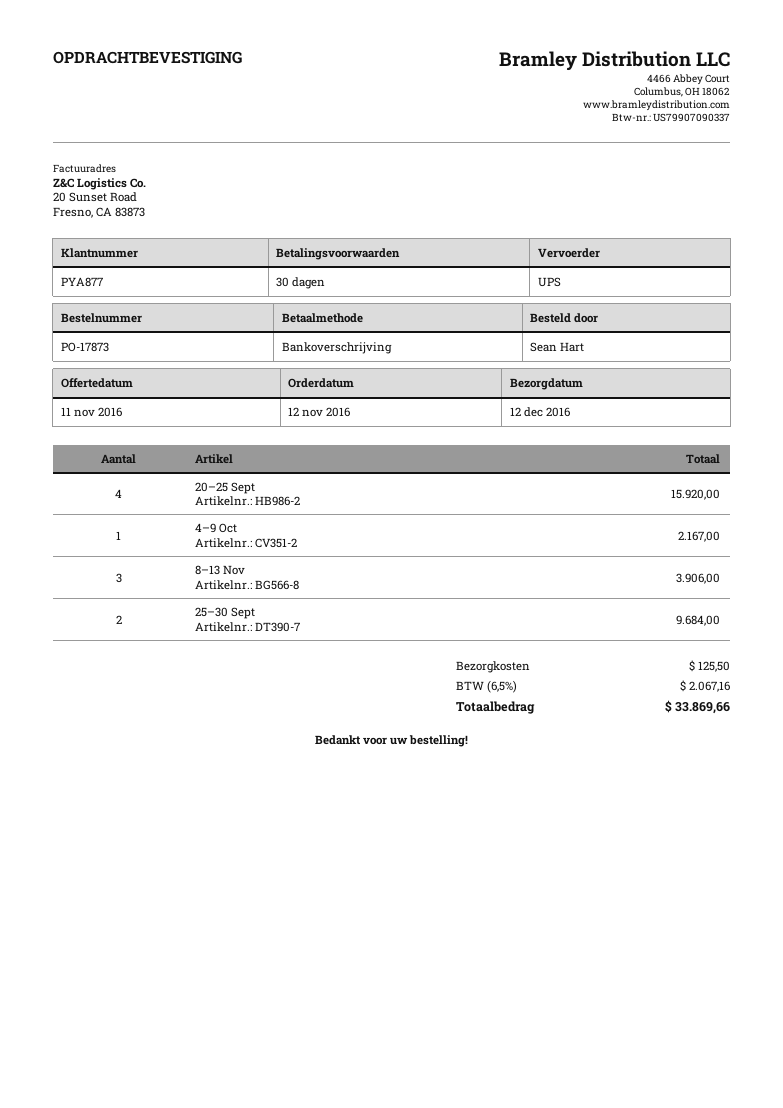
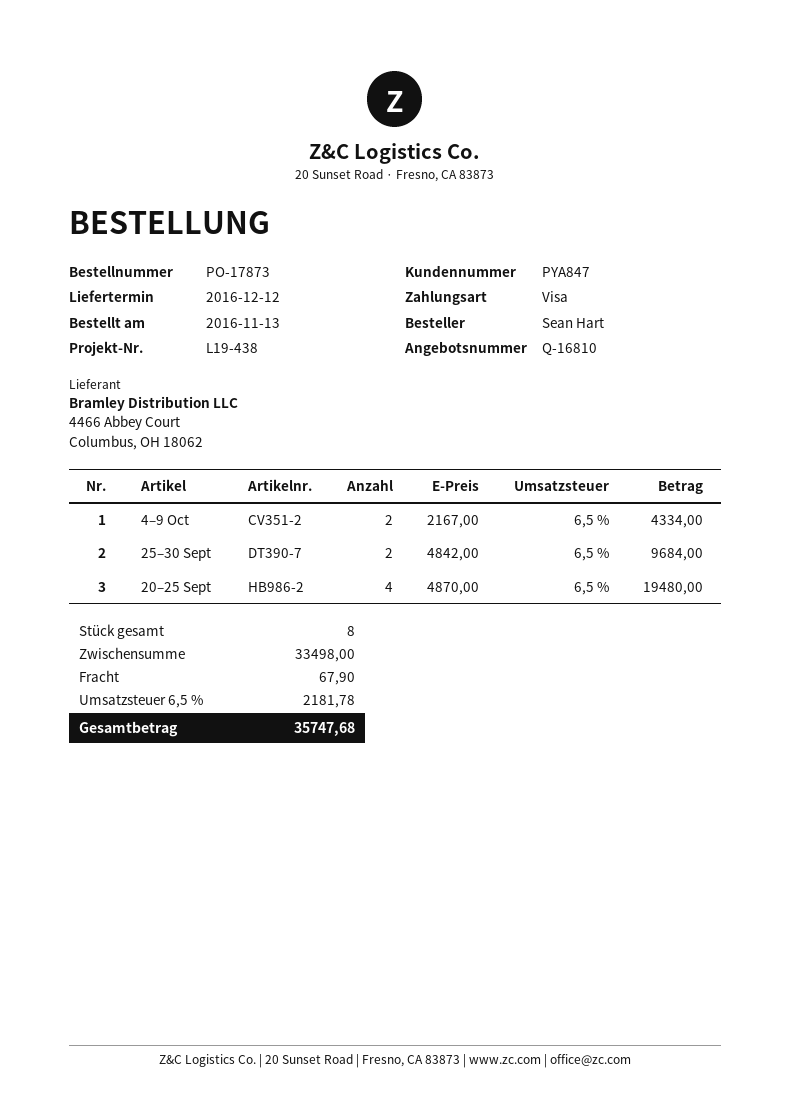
order date: 2016-11-12 -> 2016-11-13
customer number: PYA877 -> PYA847
payment method: bank transfer -> Visa
20–25 Sept: 4 for 15920.00 -> 4 for 19480.00
4–9 Oct: 1 for 2167.00 -> 2 for 4334.00
8–13 Nov: 3 for 3906.00 -> none
shipping: 125.50 -> 67.90
tax: 6.5% = 2067.16 -> 6.5% = 2181.78
total: 33869.66 -> 35747.68

